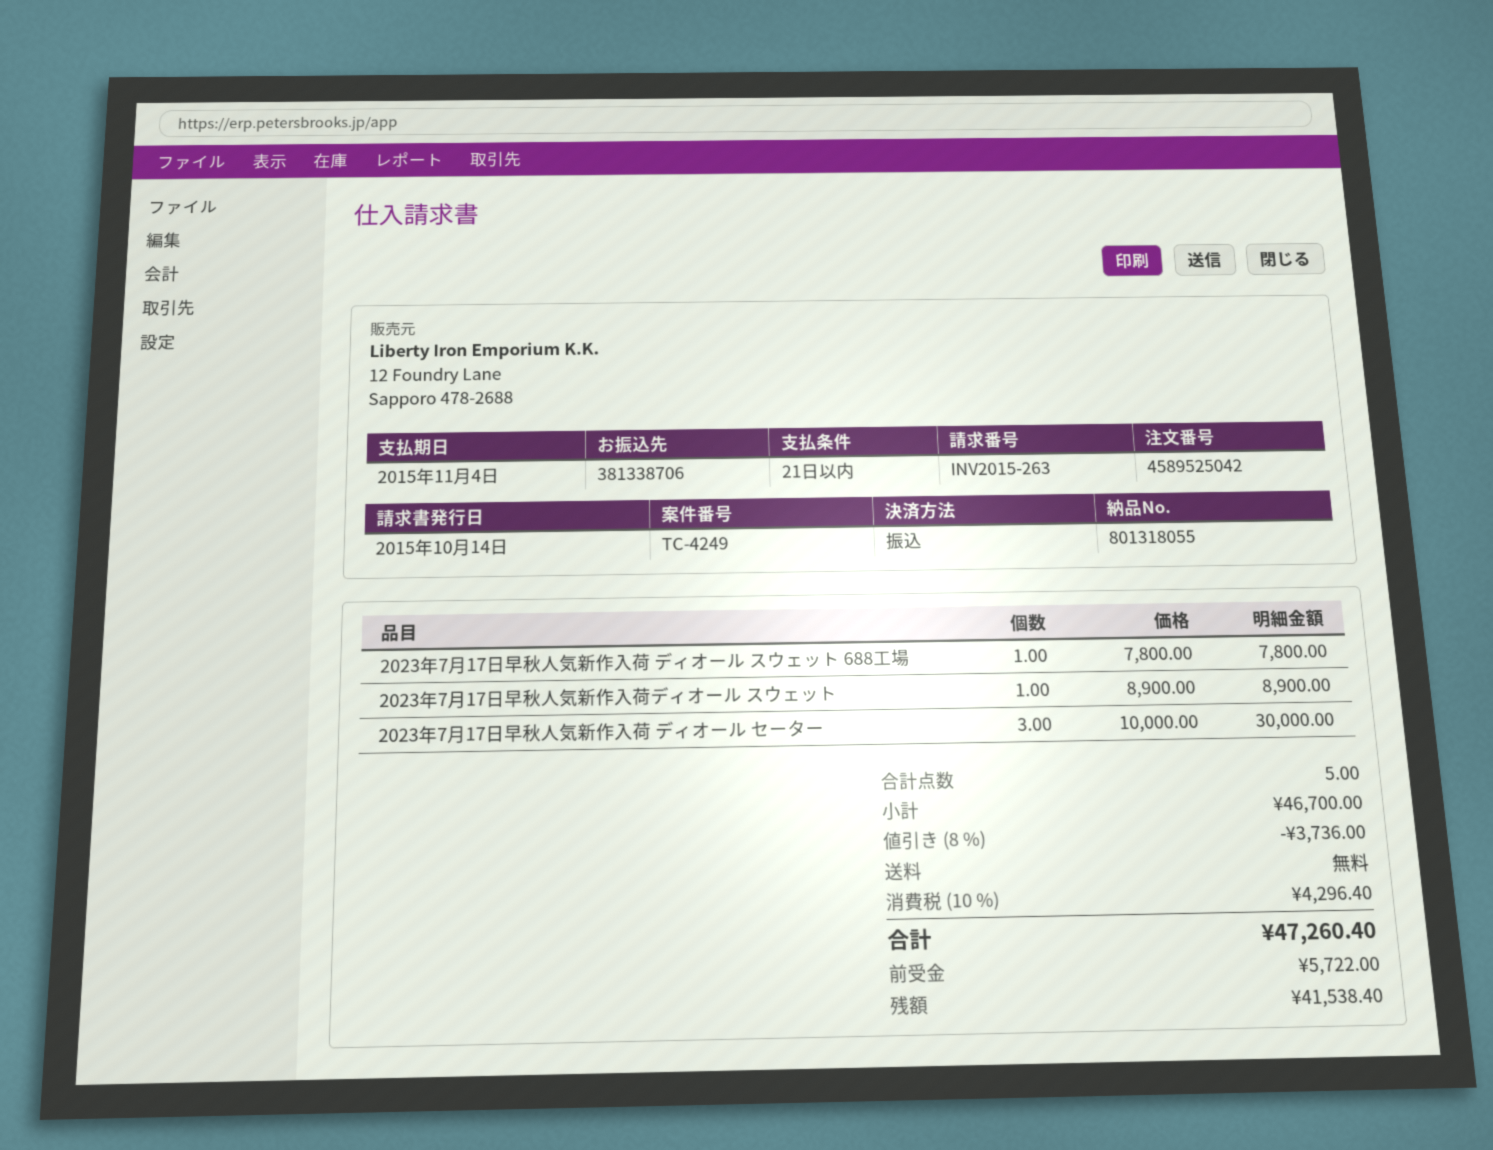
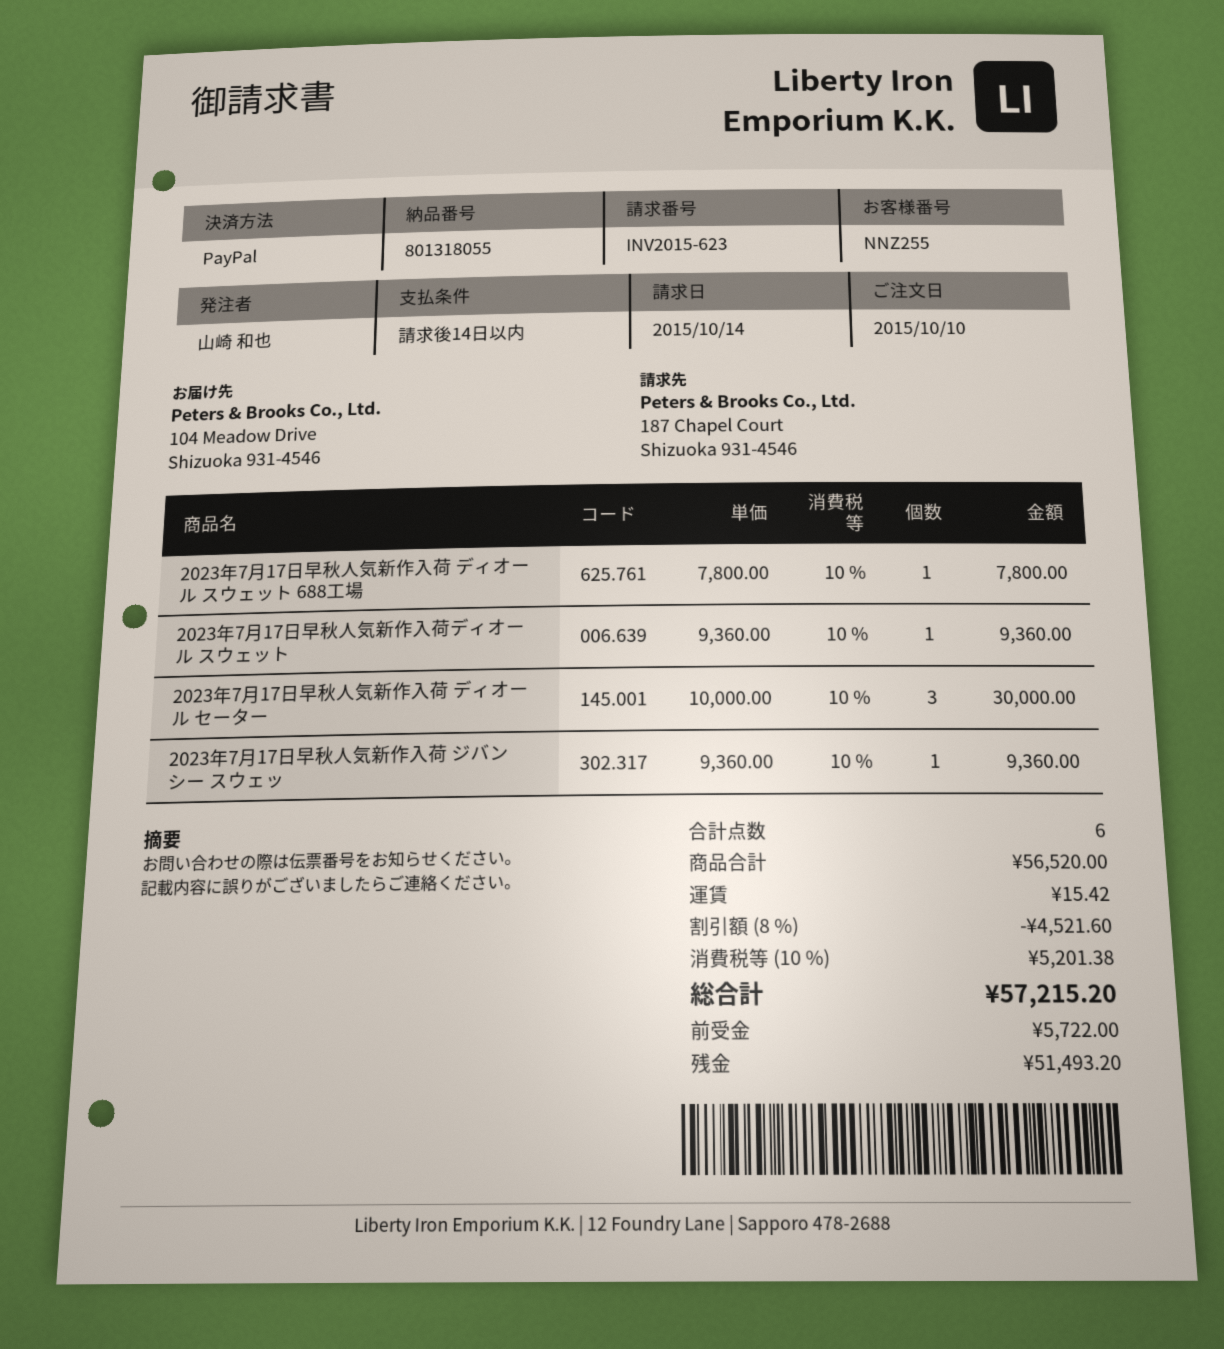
invoice number: INV2015-263 -> INV2015-623
payment terms: 21 days -> 14 days
payment method: bank transfer -> PayPal
2023年7月17日早秋人気新作入荷ディオール スウェット: 1 x 8900.00 = 8900.00 -> 1 x 9360.00 = 9360.00
2023年7月17日早秋人気新作入荷 ジバンシー スウェッ: none -> 1 x 9360.00 = 9360.00
total quantity: 5 -> 6
subtotal: 46700.00 -> 56520.00
discount: 8% = 3736.00 -> 8% = 4521.60
shipping: 0.00 -> 15.42
tax: 10% = 4296.40 -> 10% = 5201.38
total: 47260.40 -> 57215.20
balance: 41538.40 -> 51493.20

